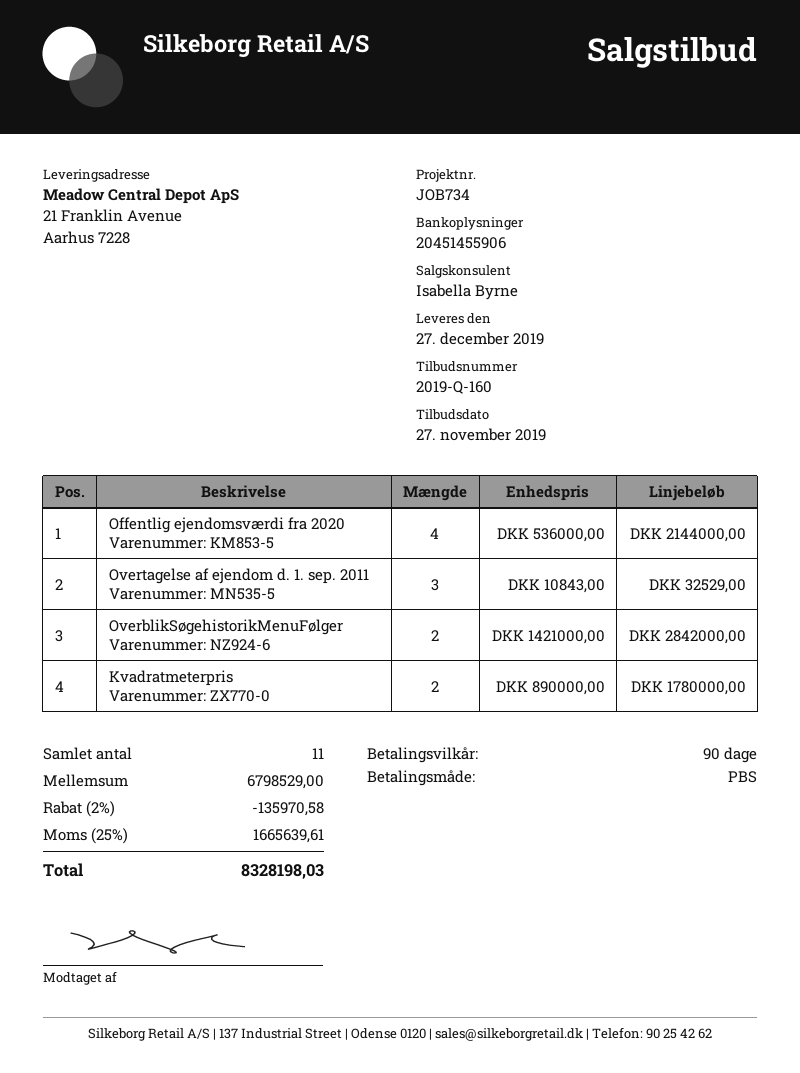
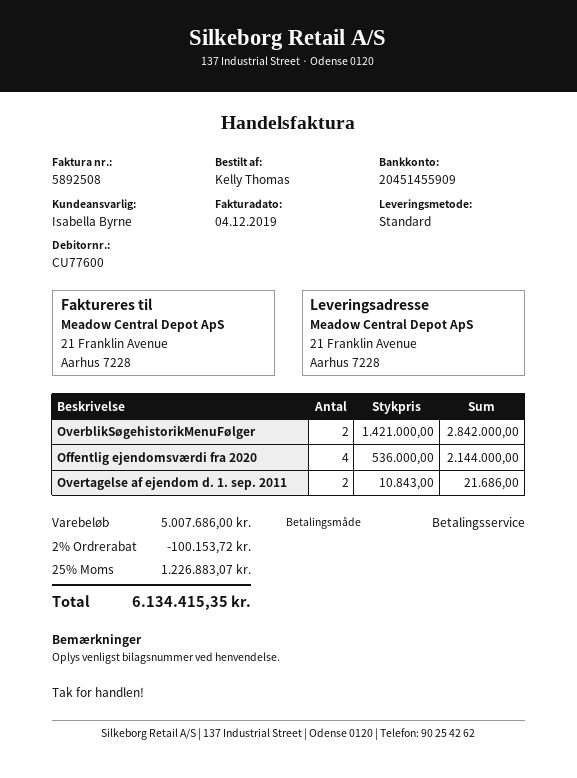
bank account: 20451455906 -> 20451455909
Overtagelse af ejendom d. 1. sep. 2011: 3 x 10843.00 = 32529.00 -> 2 x 10843.00 = 21686.00
Kvadratmeterpris: 2 x 890000.00 = 1780000.00 -> none
subtotal: 6798529.00 -> 5007686.00
discount: 2% = 135970.58 -> 2% = 100153.72
tax: 25% = 1665639.61 -> 25% = 1226883.07
total: 8328198.03 -> 6134415.35

